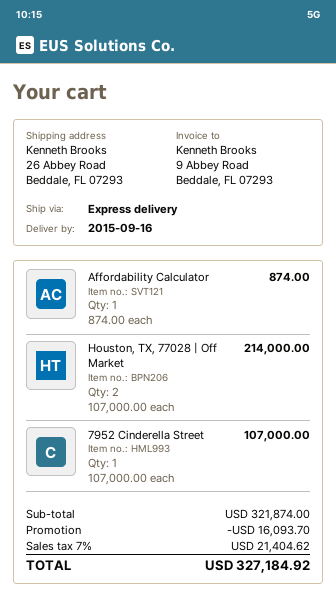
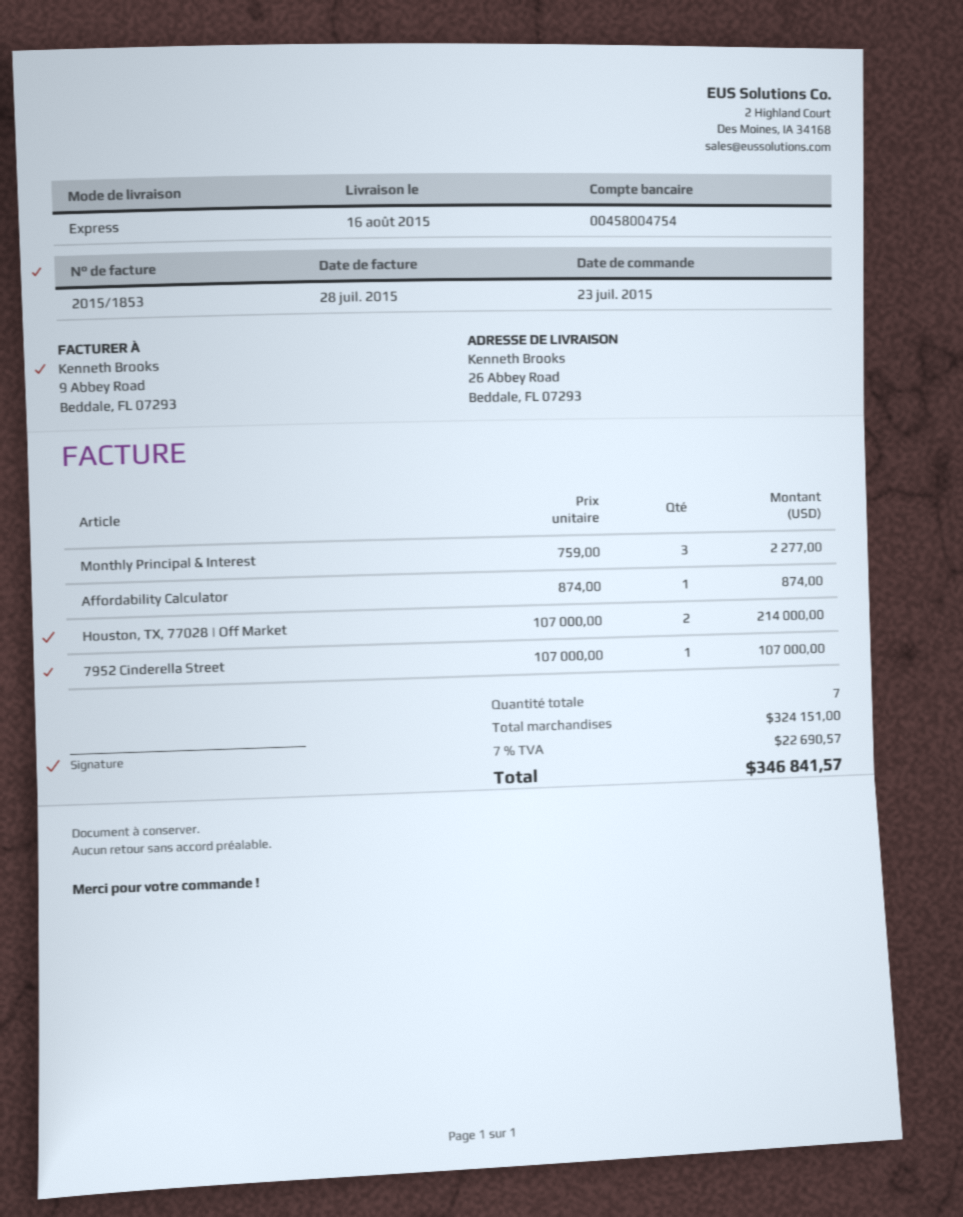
delivery date: 2015-09-16 -> 2015-08-16
Monthly Principal & Interest: none -> 3 x 759.00 = 2277.00
subtotal: 321874.00 -> 324151.00
discount: 16093.70 -> none
tax: 7% = 21404.62 -> 7% = 22690.57
total: 327184.92 -> 346841.57

